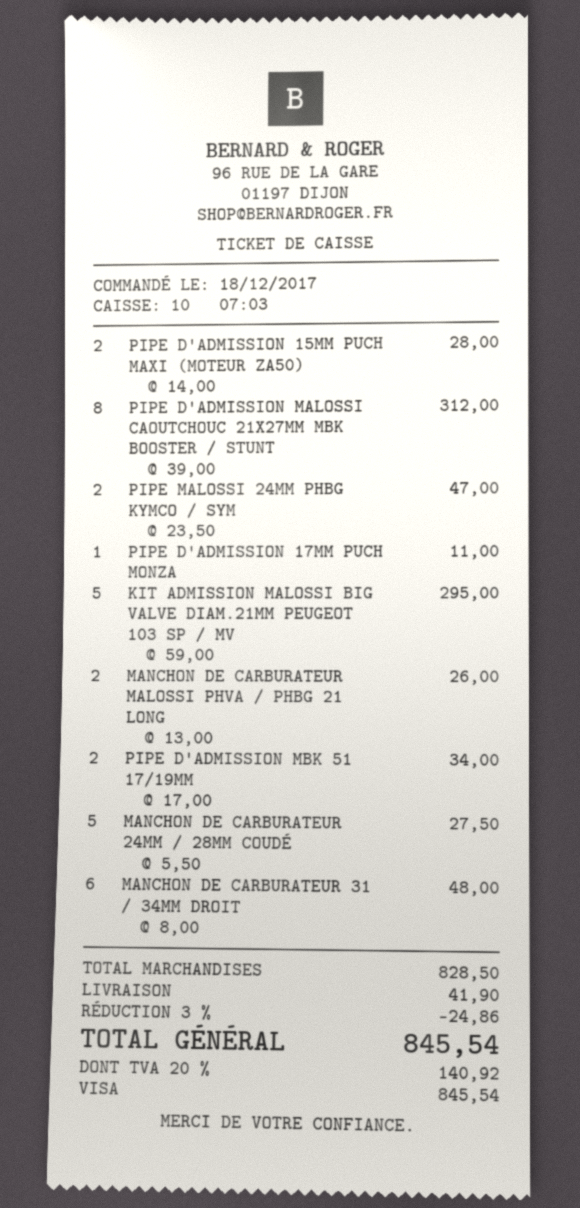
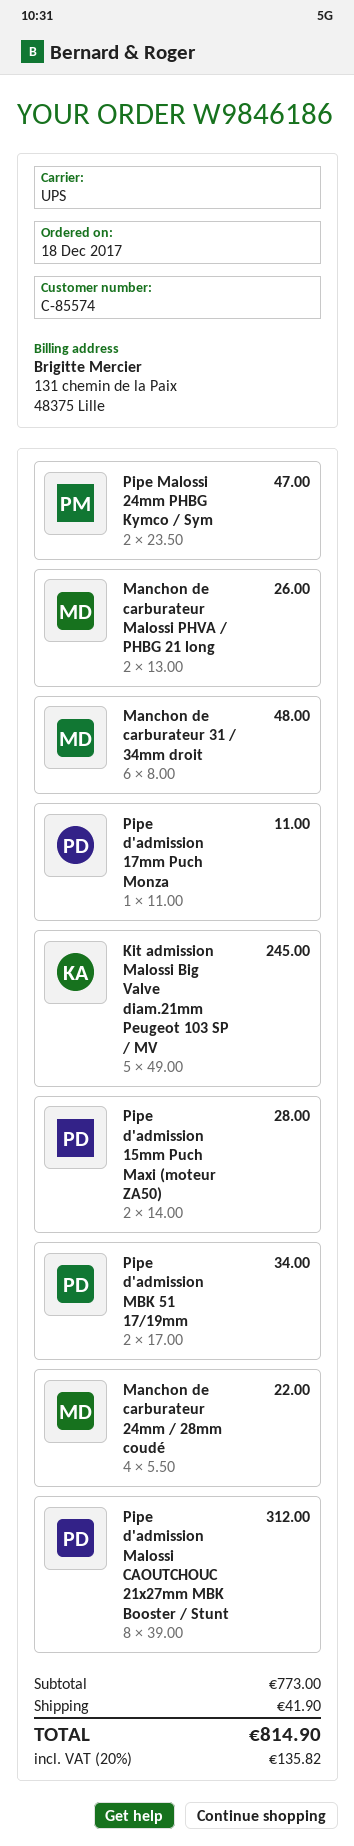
KIT ADMISSION MALOSSI BIG VALVE DIAM.21MM PEUGEOT 103 SP / MV: 5 x 59.00 = 295.00 -> 5 x 49.00 = 245.00
MANCHON DE CARBURATEUR 24MM / 28MM COUDÉ: 5 x 5.50 = 27.50 -> 4 x 5.50 = 22.00
subtotal: 828.50 -> 773.00
discount: 3% = 24.86 -> none
tax: 20% = 140.92 -> 20% = 135.82
total: 845.54 -> 814.90

